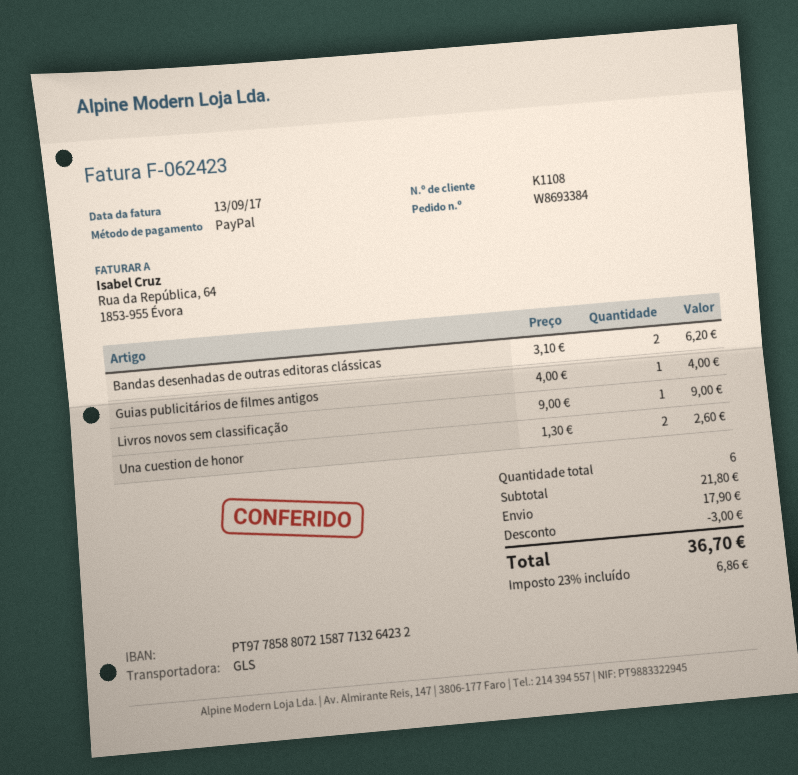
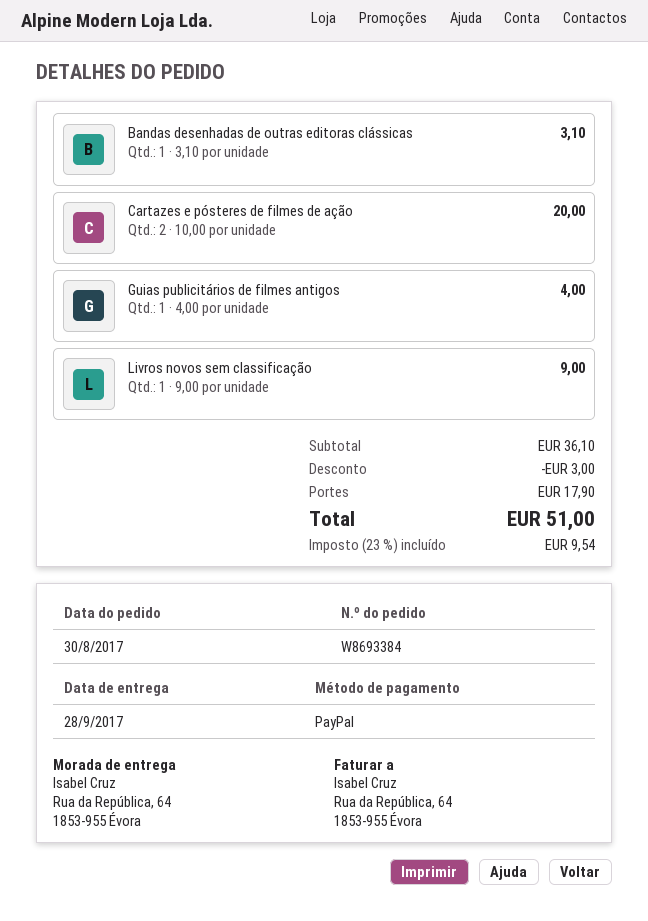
Bandas desenhadas de outras editoras clássicas: 2 x 3.10 = 6.20 -> 1 x 3.10 = 3.10
Una cuestion de honor: 2 x 1.30 = 2.60 -> none
Cartazes e pósteres de filmes de ação: none -> 2 x 10.00 = 20.00
subtotal: 21.80 -> 36.10
tax: 23% = 6.86 -> 23% = 9.54
total: 36.70 -> 51.00

